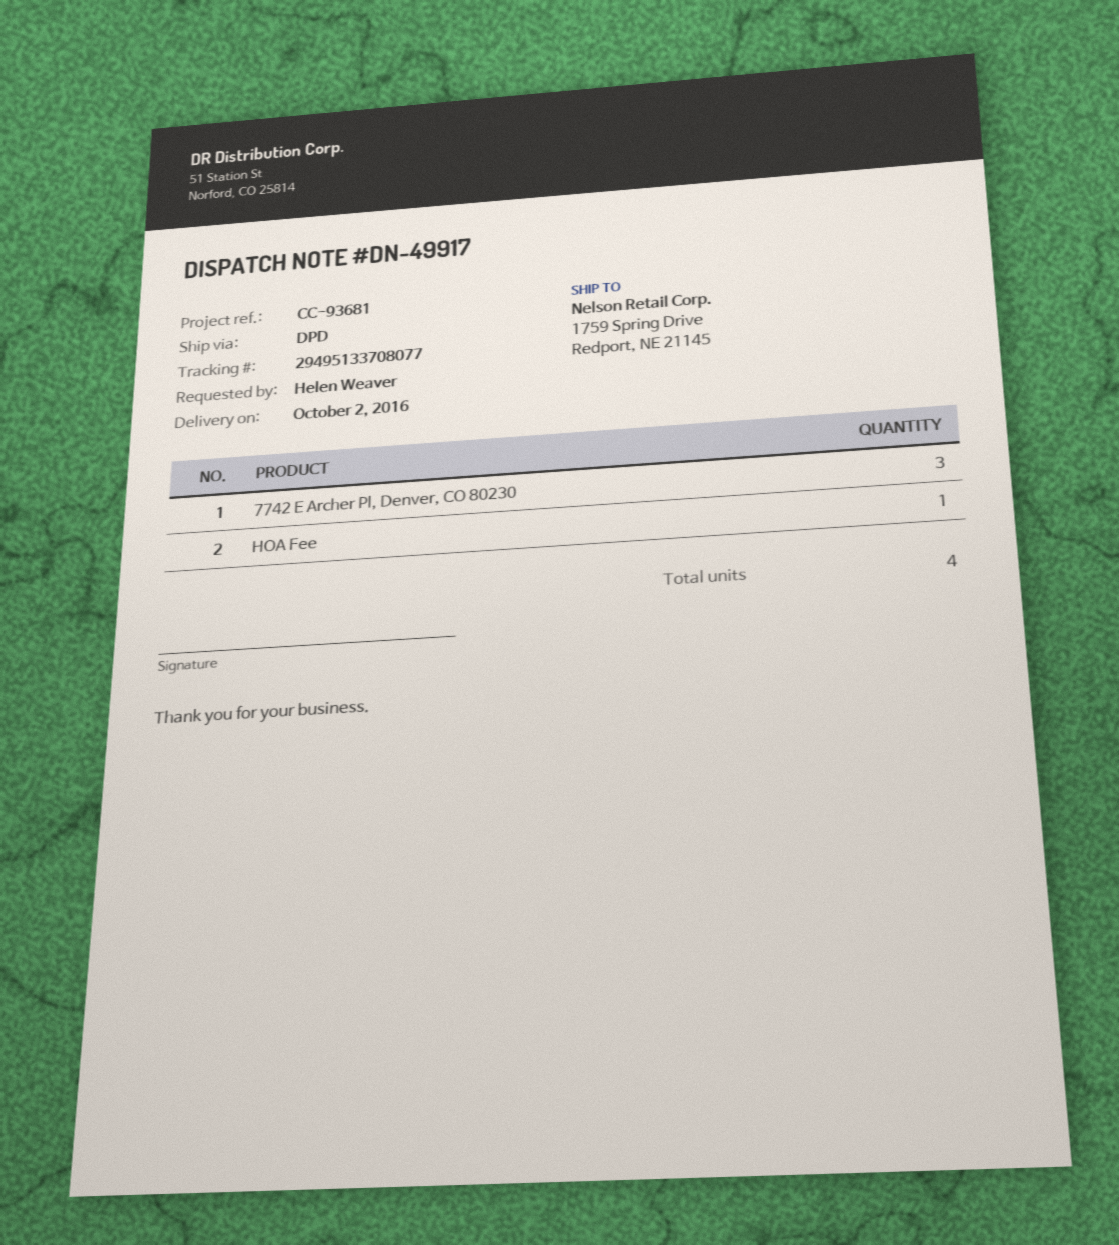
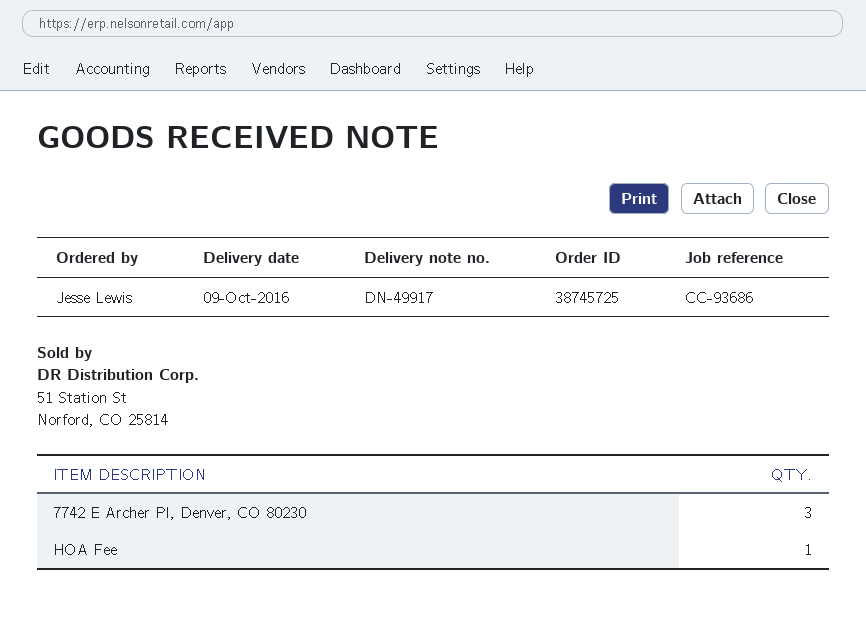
delivery date: 2016-10-02 -> 2016-10-09
reference: CC-93681 -> CC-93686
ordered by: Helen Weaver -> Jesse Lewis

